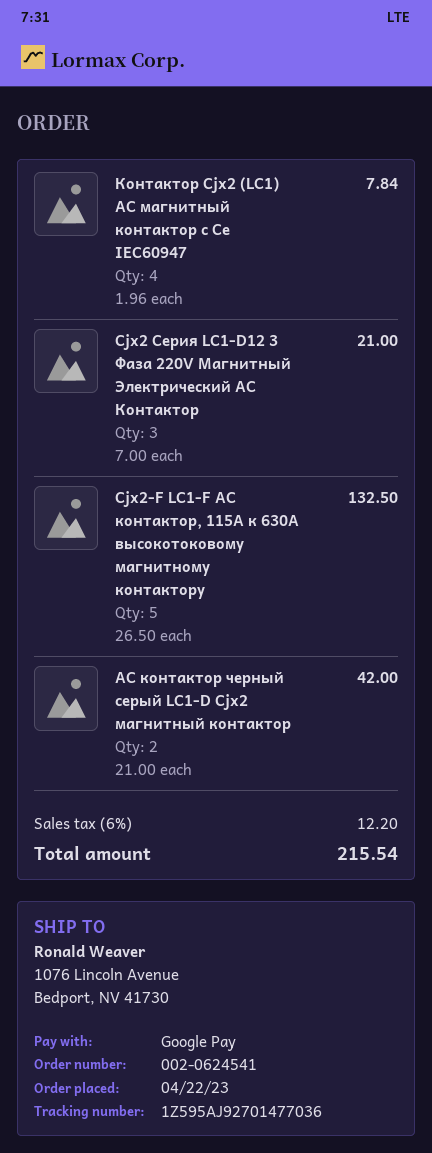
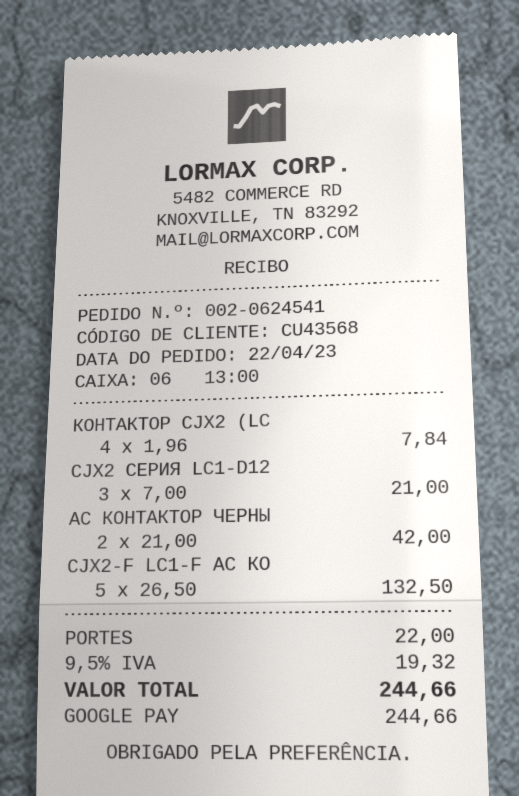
shipping: none -> 22.00
tax: 6% = 12.20 -> 9.5% = 19.32
total: 215.54 -> 244.66

